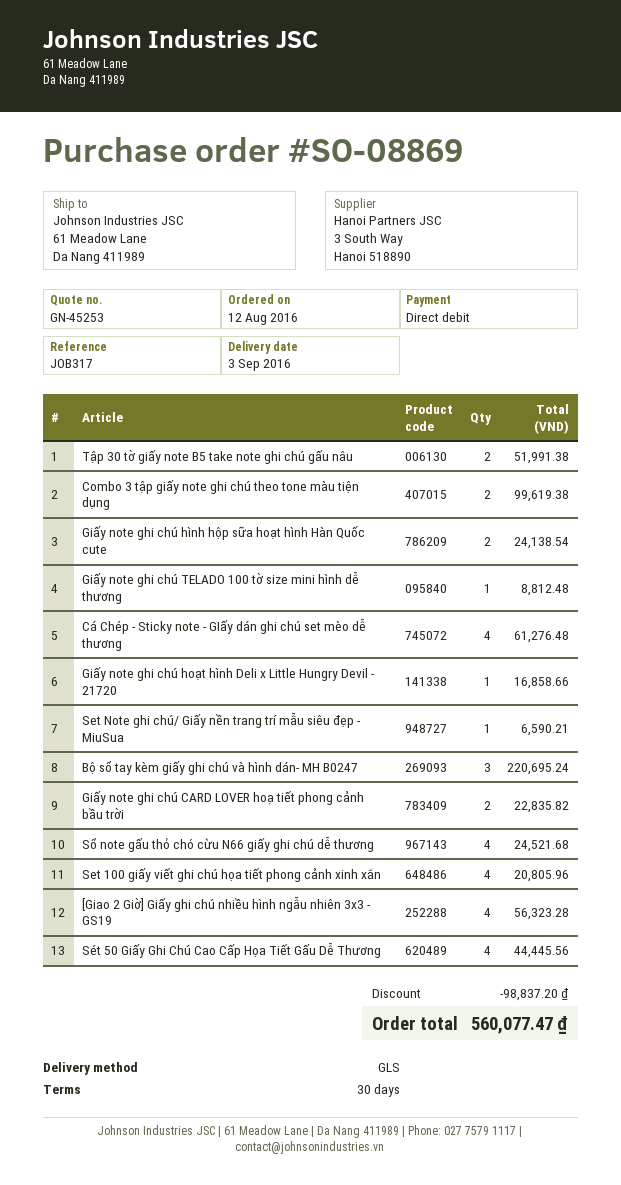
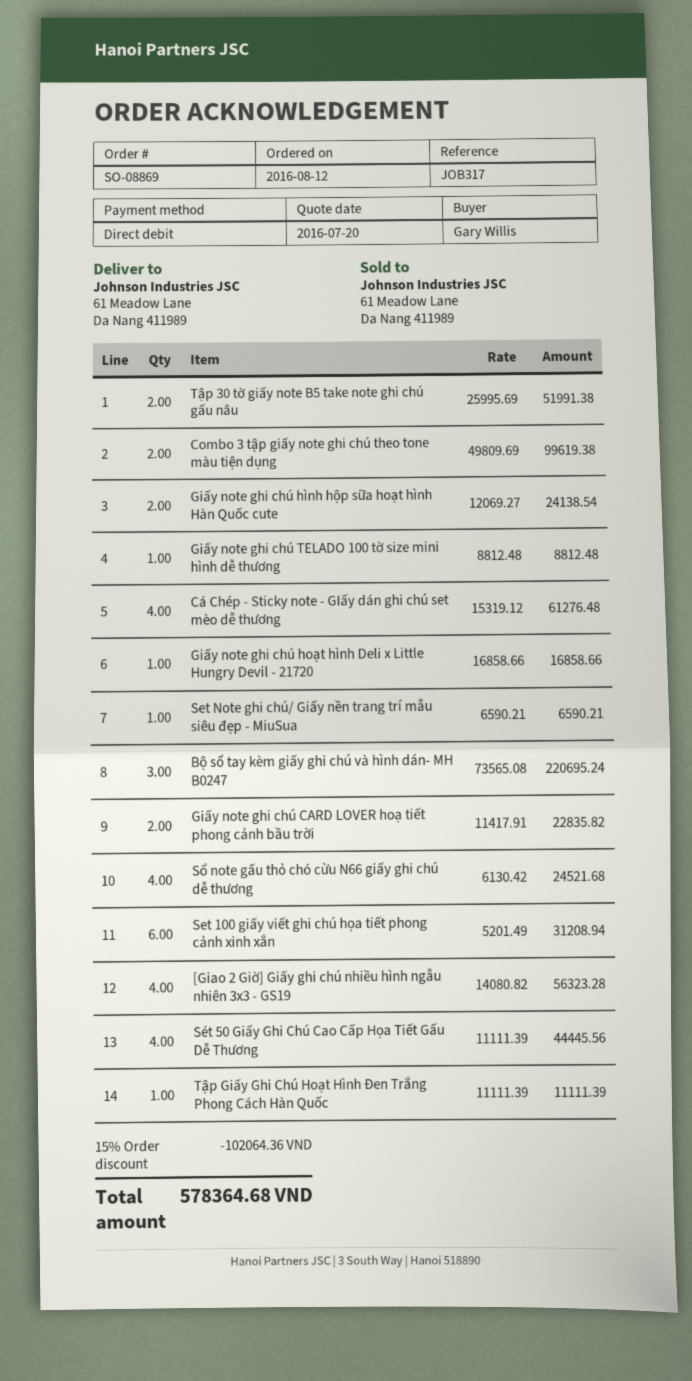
Set 100 giấy viết ghi chú họa tiết phong cảnh xinh xắn: 4 for 20805.96 -> 6 for 31208.94
Tập Giấy Ghi Chú Hoạt Hình Đen Trắng Phong Cách Hàn Quốc: none -> 1 for 11111.39
discount: 98837.20 -> 102064.36
total: 560077.47 -> 578364.68

